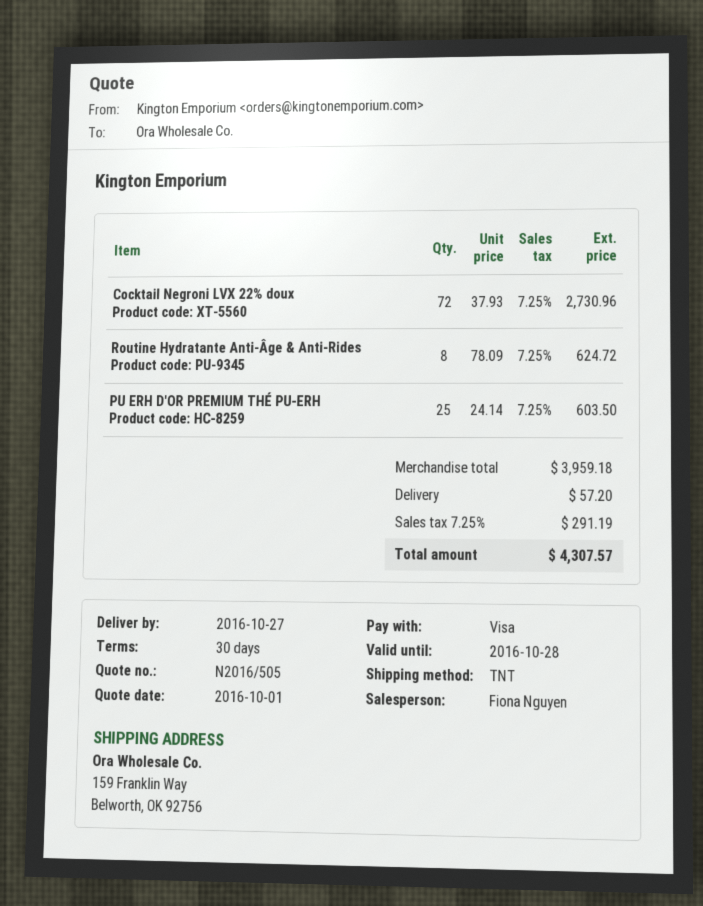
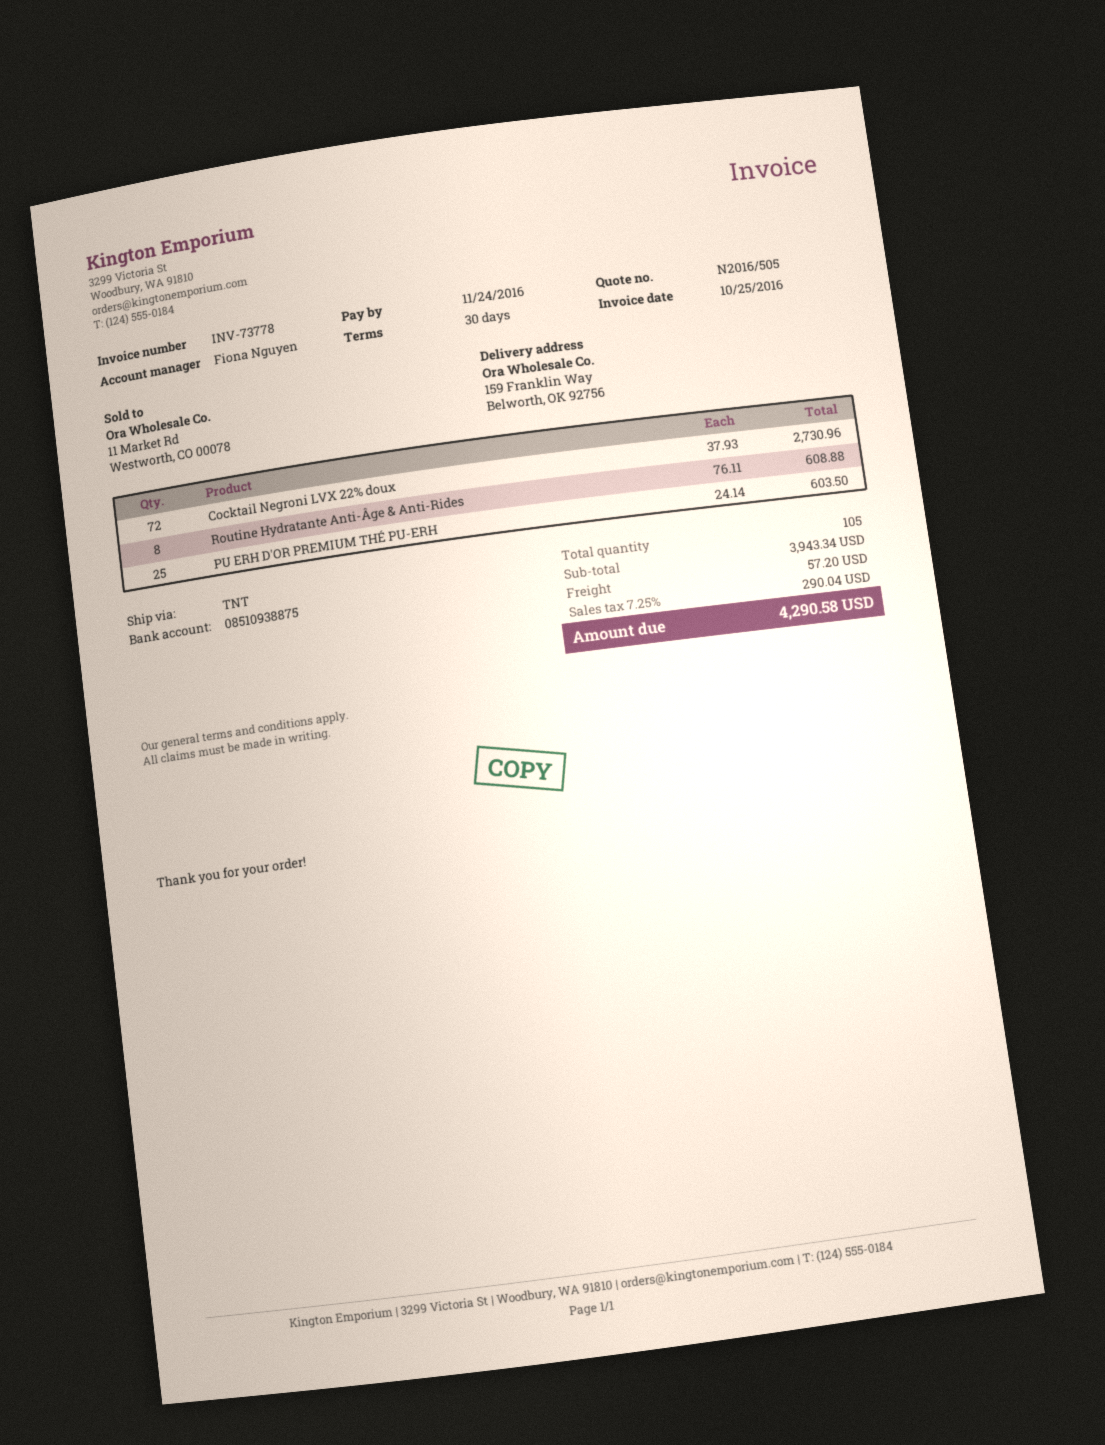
Routine Hydratante Anti-Âge & Anti-Rides: 8 x 78.09 = 624.72 -> 8 x 76.11 = 608.88
subtotal: 3959.18 -> 3943.34
tax: 7.25% = 291.19 -> 7.25% = 290.04
total: 4307.57 -> 4290.58

